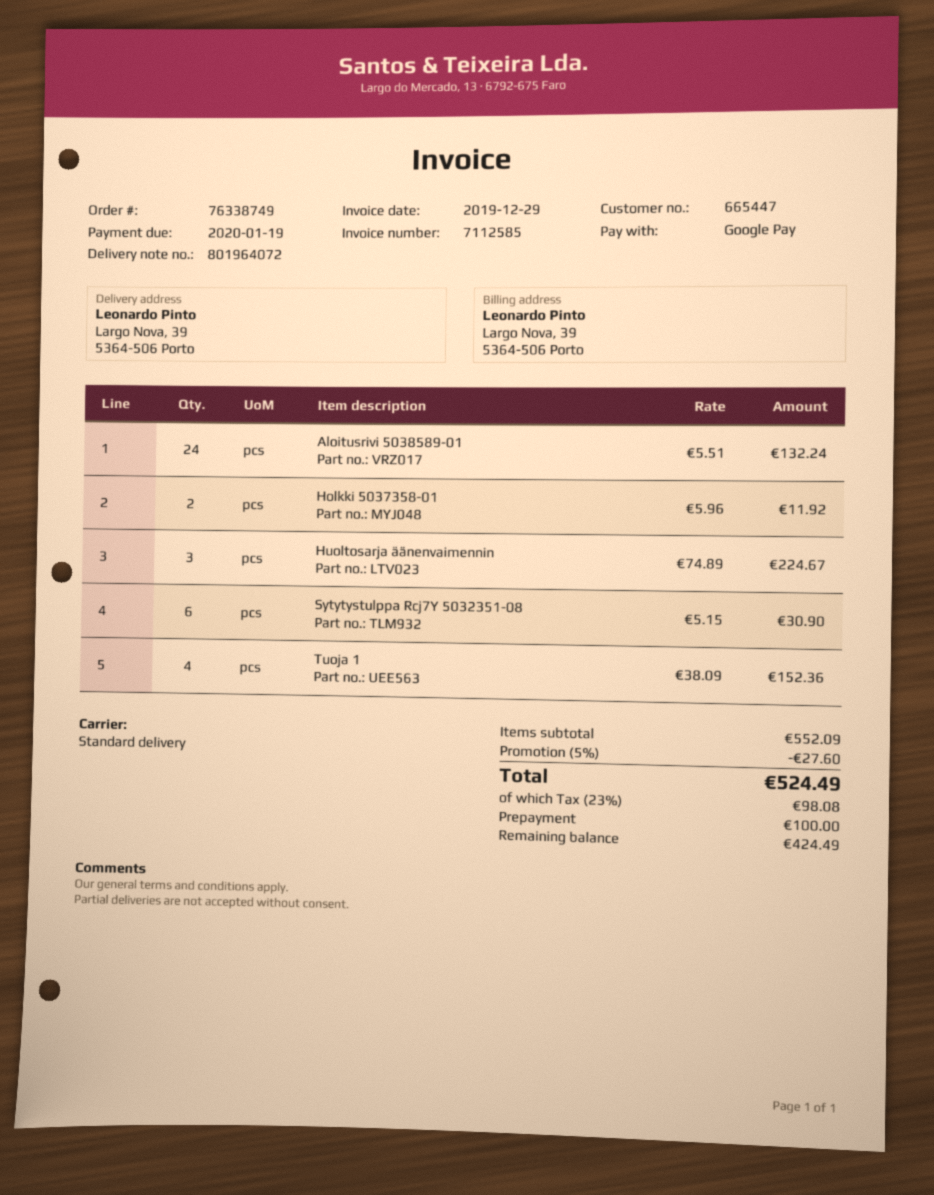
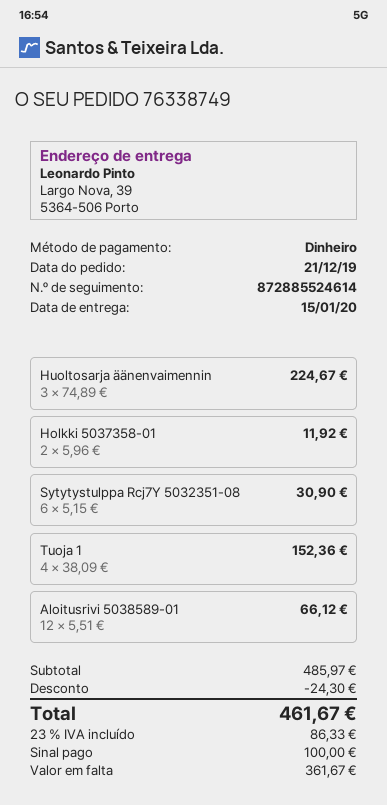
payment method: Google Pay -> cash
Aloitusrivi 5038589-01: 24 x 5.51 = 132.24 -> 12 x 5.51 = 66.12
subtotal: 552.09 -> 485.97
discount: 27.60 -> 24.30
tax: 23% = 98.08 -> 23% = 86.33
total: 524.49 -> 461.67
balance: 424.49 -> 361.67

